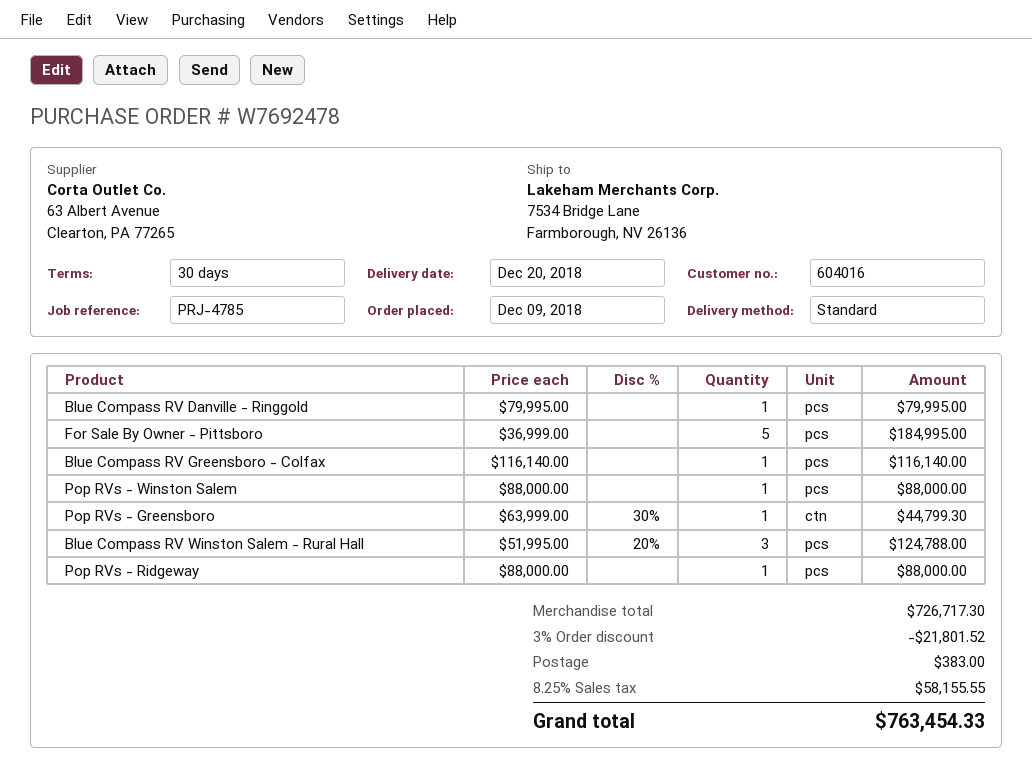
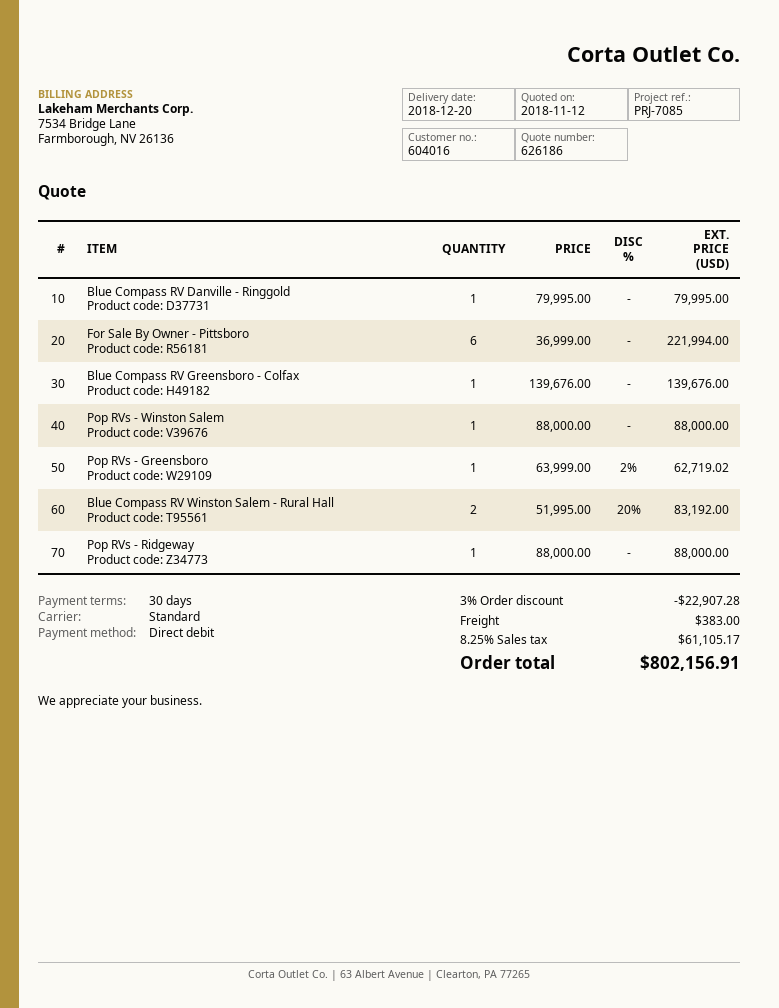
reference: PRJ-4785 -> PRJ-7085
For Sale By Owner - Pittsboro: 5 x 36999.00 = 184995.00 -> 6 x 36999.00 = 221994.00
Blue Compass RV Greensboro - Colfax: 1 x 116140.00 = 116140.00 -> 1 x 139676.00 = 139676.00
Pop RVs - Greensboro: 1 x 63999.00 - 30% = 44799.30 -> 1 x 63999.00 - 2% = 62719.02
Blue Compass RV Winston Salem - Rural Hall: 3 x 51995.00 - 20% = 124788.00 -> 2 x 51995.00 - 20% = 83192.00
discount: 3% = 21801.52 -> 3% = 22907.28
tax: 8.25% = 58155.55 -> 8.25% = 61105.17
total: 763454.33 -> 802156.91

